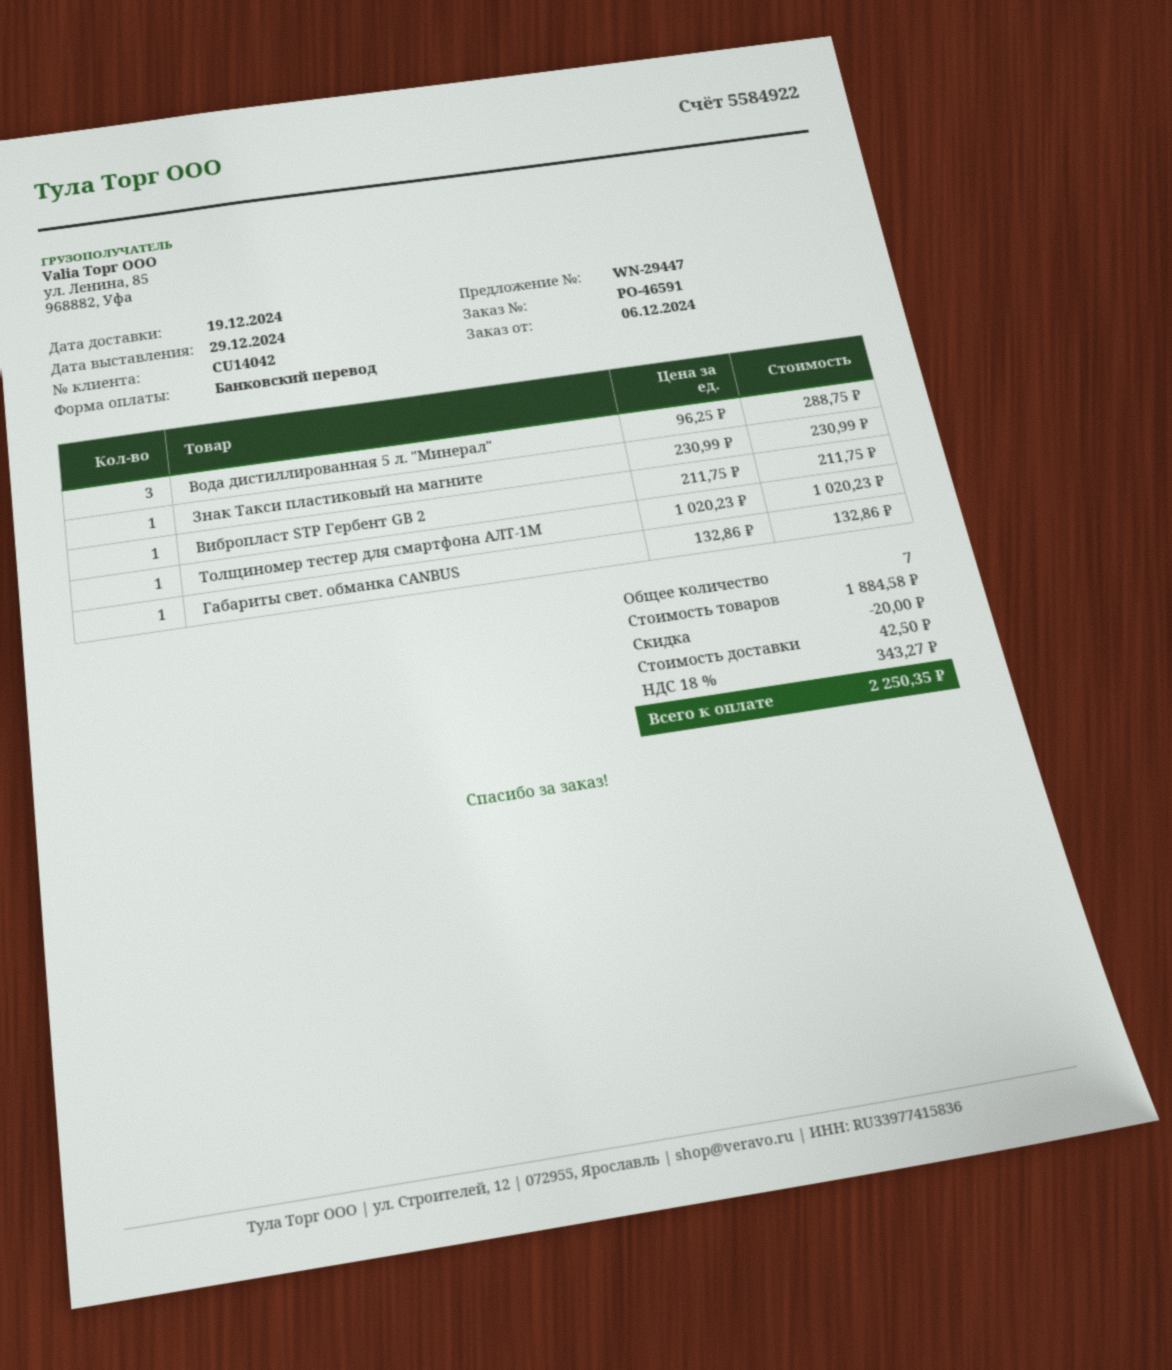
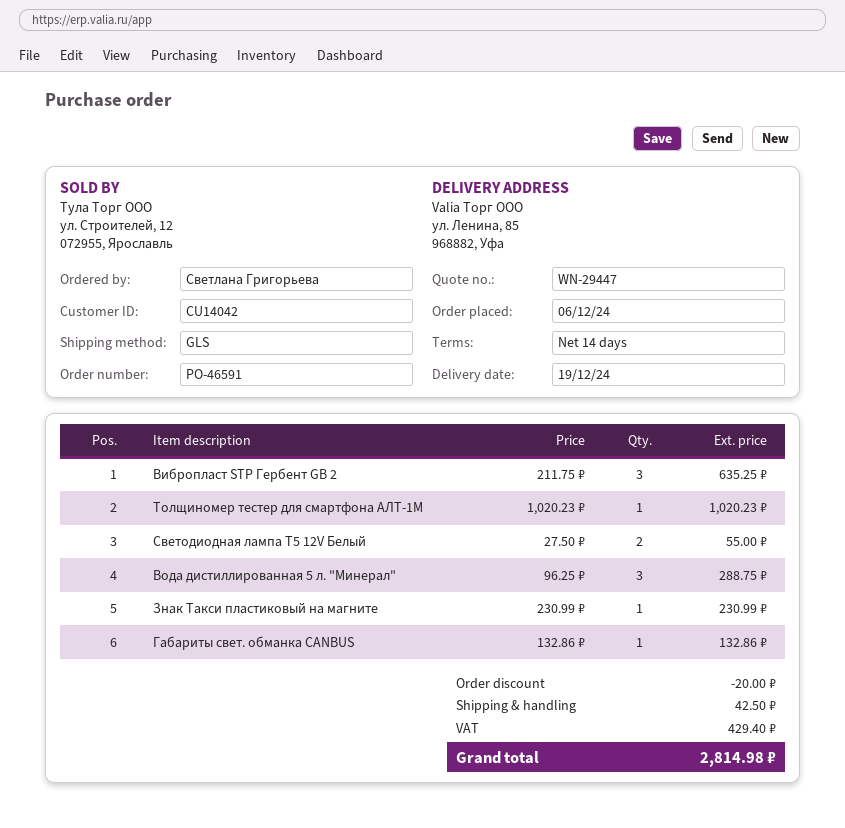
Вибропласт STP Гербент GB 2: 1 x 211.75 = 211.75 -> 3 x 211.75 = 635.25
Светодиодная лампа T5 12V Белый: none -> 2 x 27.50 = 55.00
tax: 343.27 -> 429.40
total: 2250.35 -> 2814.98

